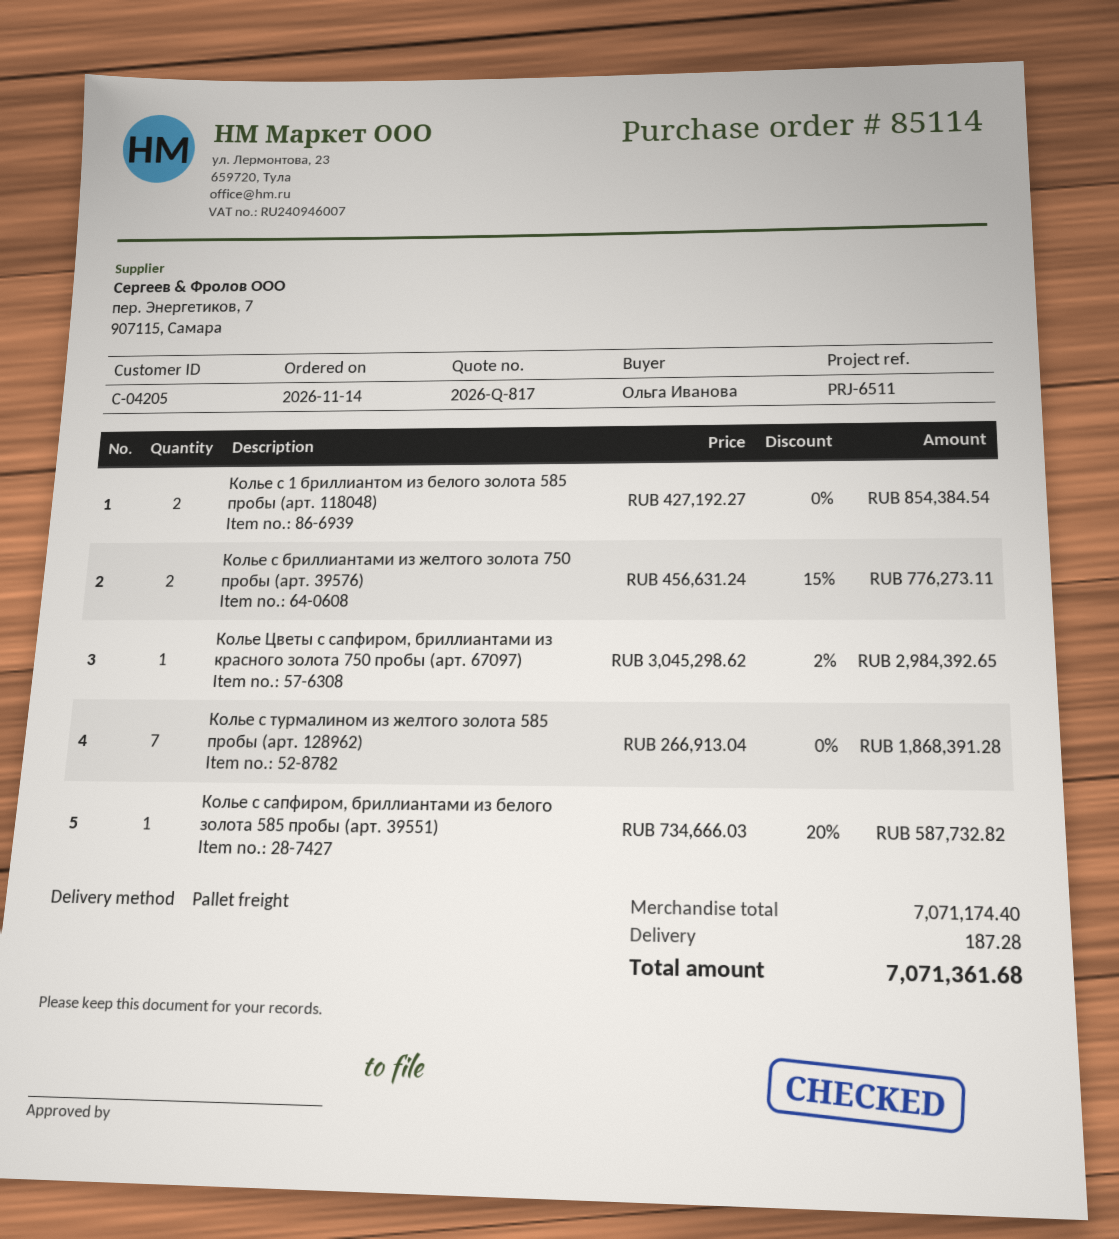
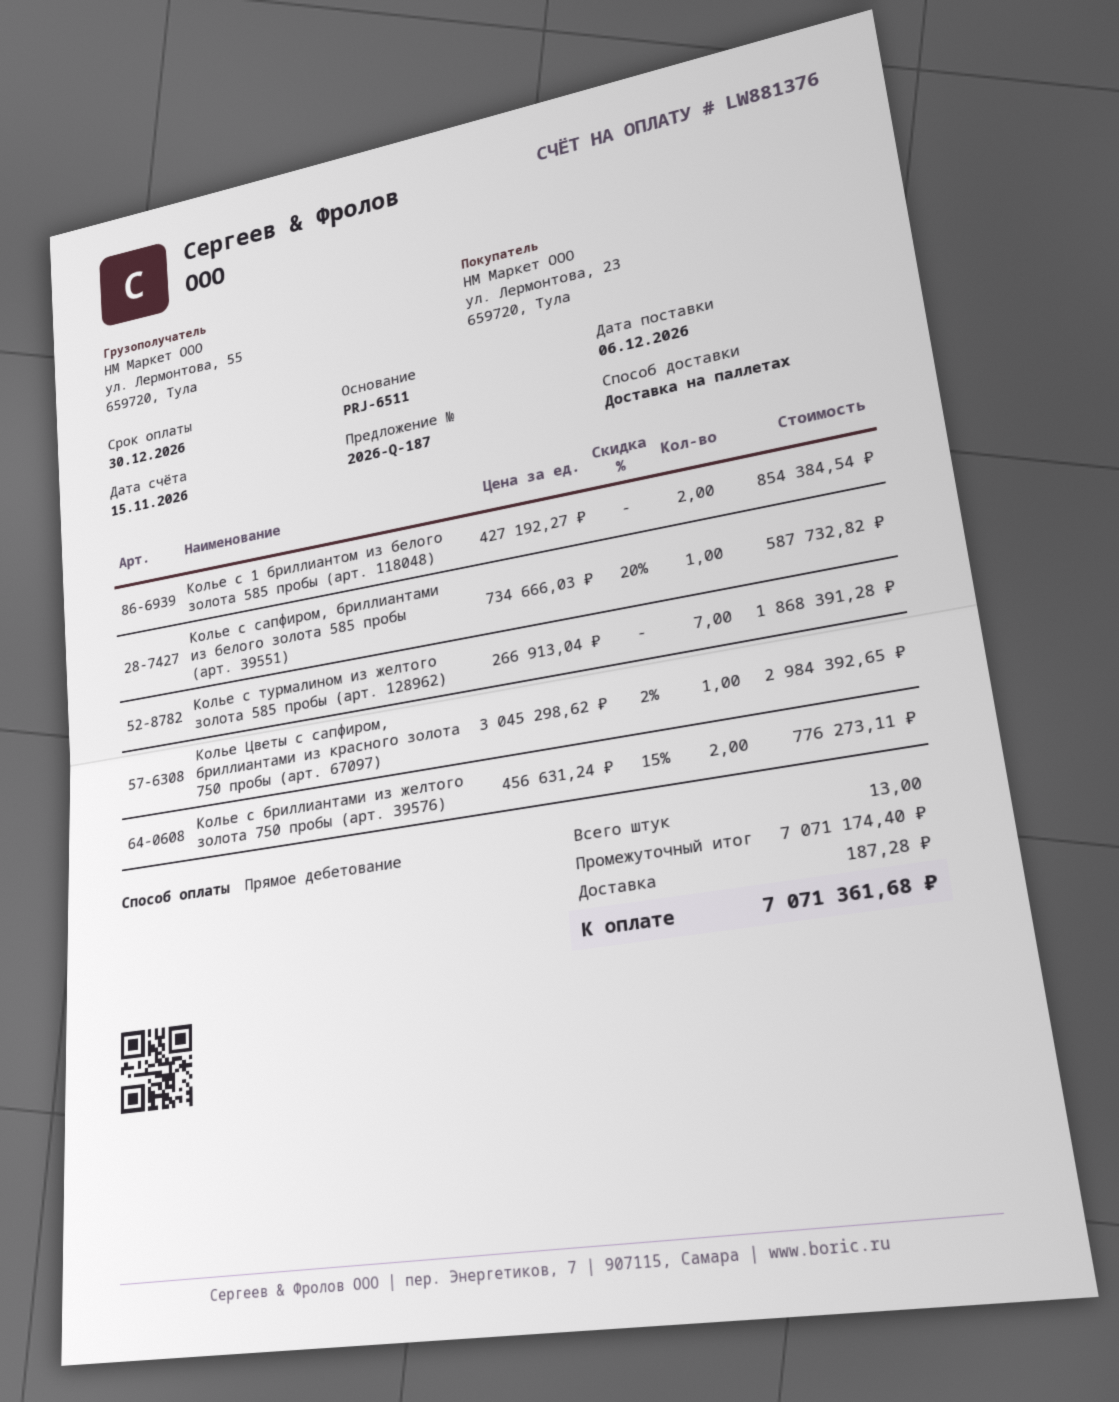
quote number: 2026-Q-817 -> 2026-Q-187

